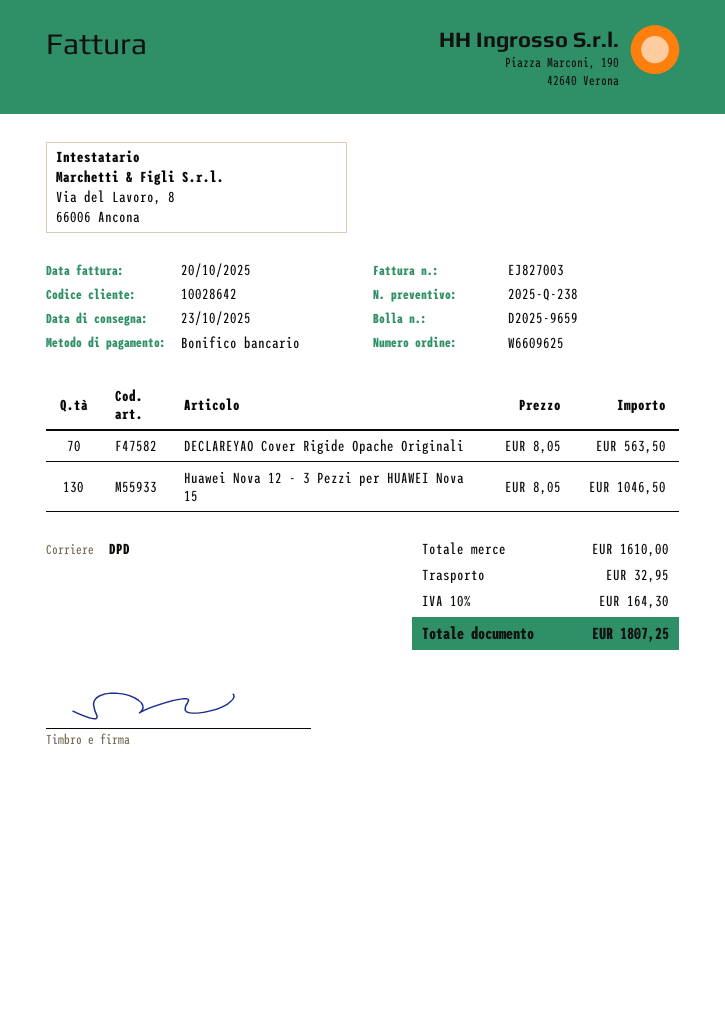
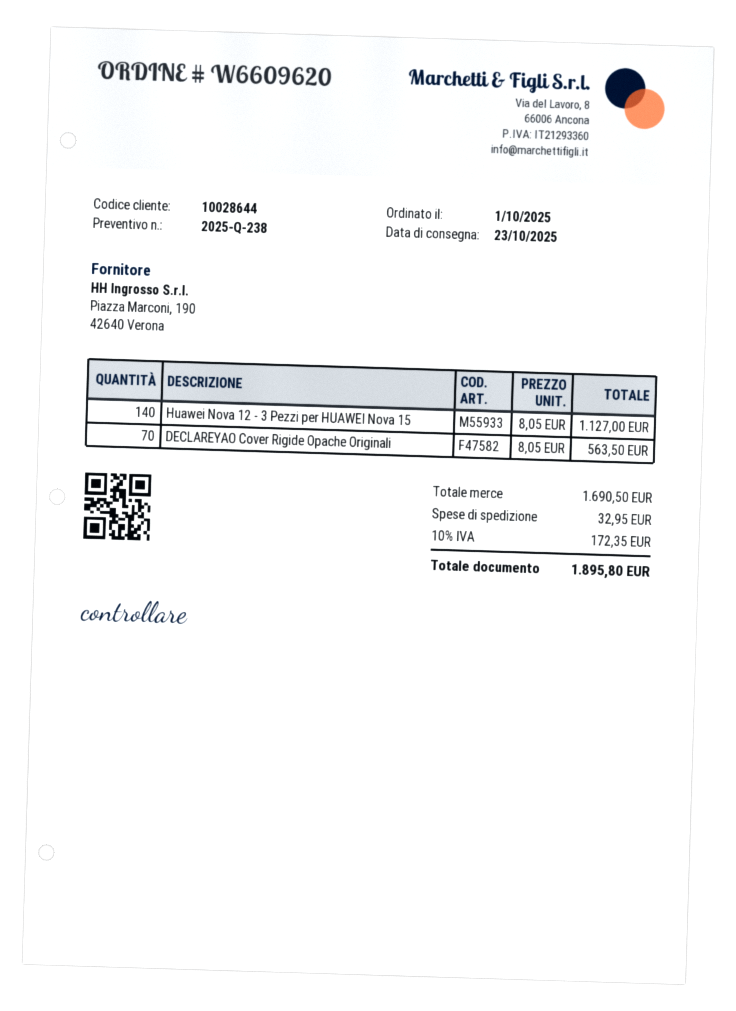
order number: W6609625 -> W6609620
customer number: 10028642 -> 10028644
Huawei Nova 12 - 3 Pezzi per HUAWEI Nova 15: 130 x 8.05 = 1046.50 -> 140 x 8.05 = 1127.00
subtotal: 1610.00 -> 1690.50
tax: 10% = 164.30 -> 10% = 172.35
total: 1807.25 -> 1895.80

